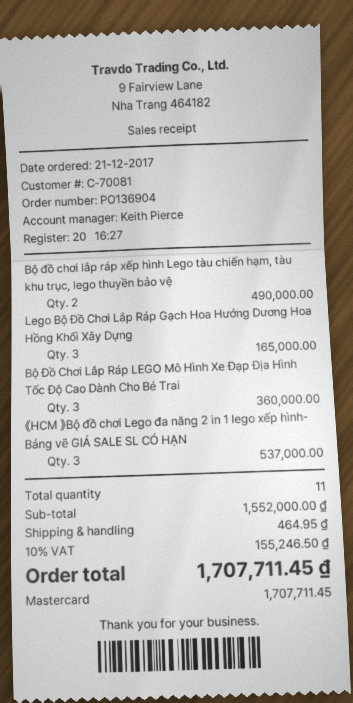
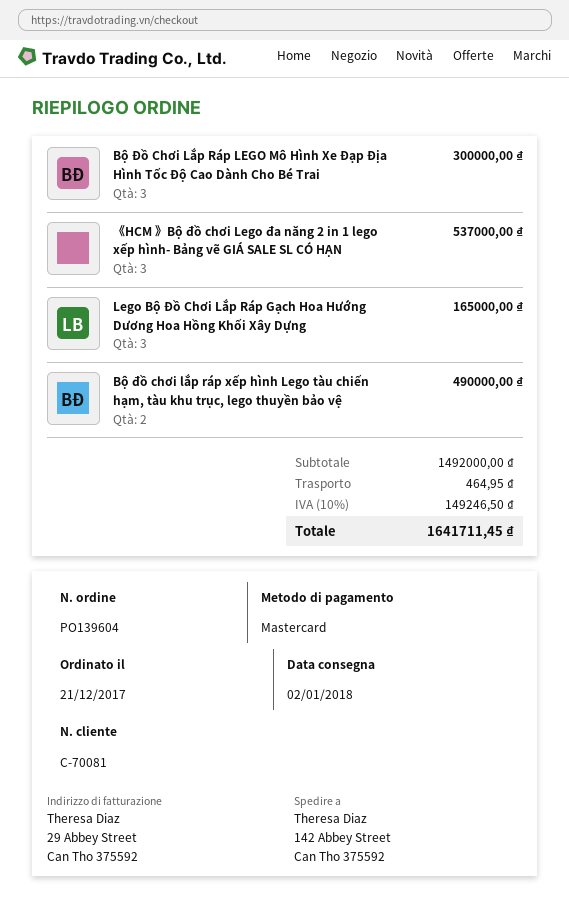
order number: PO136904 -> PO139604
Bộ Đồ Chơi Lắp Ráp LEGO Mô Hình Xe Đạp Địa Hình Tốc Độ Cao Dành Cho Bé Trai: 3 for 360000.00 -> 3 for 300000.00
subtotal: 1552000.00 -> 1492000.00
tax: 10% = 155246.50 -> 10% = 149246.50
total: 1707711.45 -> 1641711.45

